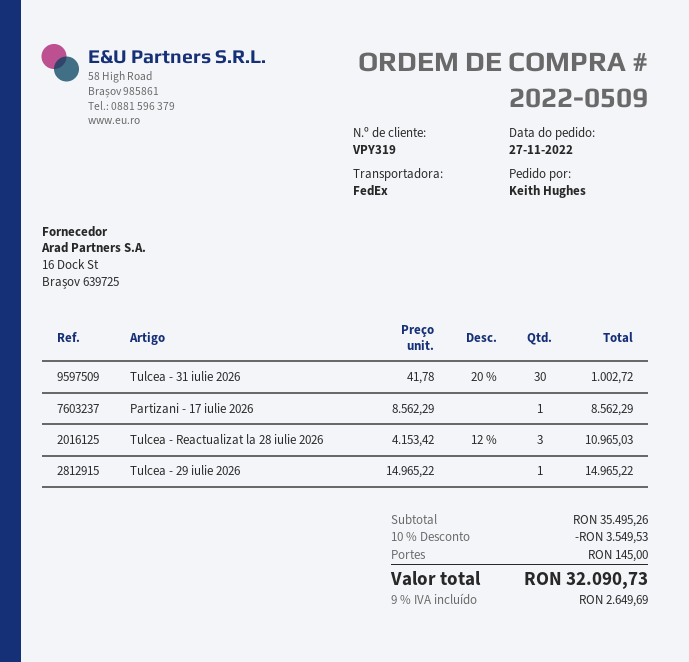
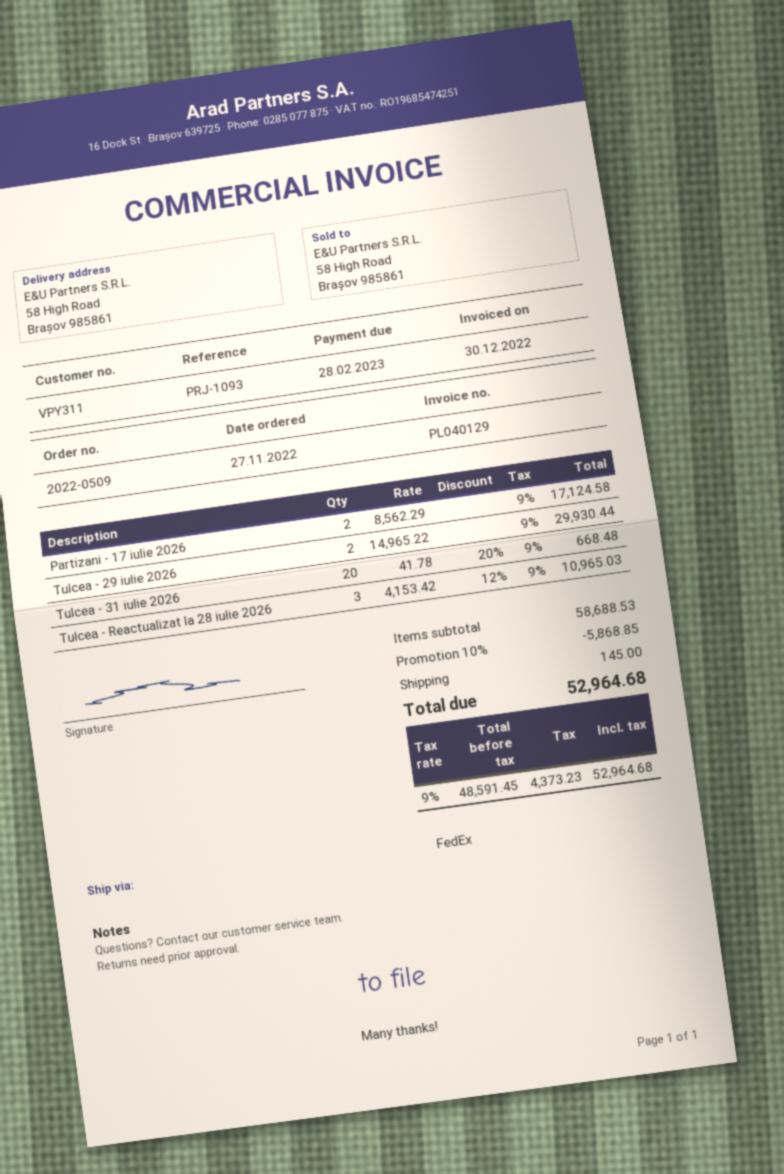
customer number: VPY319 -> VPY311
Tulcea - 31 iulie 2026: 30 x 41.78 - 20% = 1002.72 -> 20 x 41.78 - 20% = 668.48
Partizani - 17 iulie 2026: 1 x 8562.29 = 8562.29 -> 2 x 8562.29 = 17124.58
Tulcea - 29 iulie 2026: 1 x 14965.22 = 14965.22 -> 2 x 14965.22 = 29930.44
subtotal: 35495.26 -> 58688.53
discount: 10% = 3549.53 -> 10% = 5868.85
tax: 9% = 2649.69 -> 9% = 4373.23
total: 32090.73 -> 52964.68

